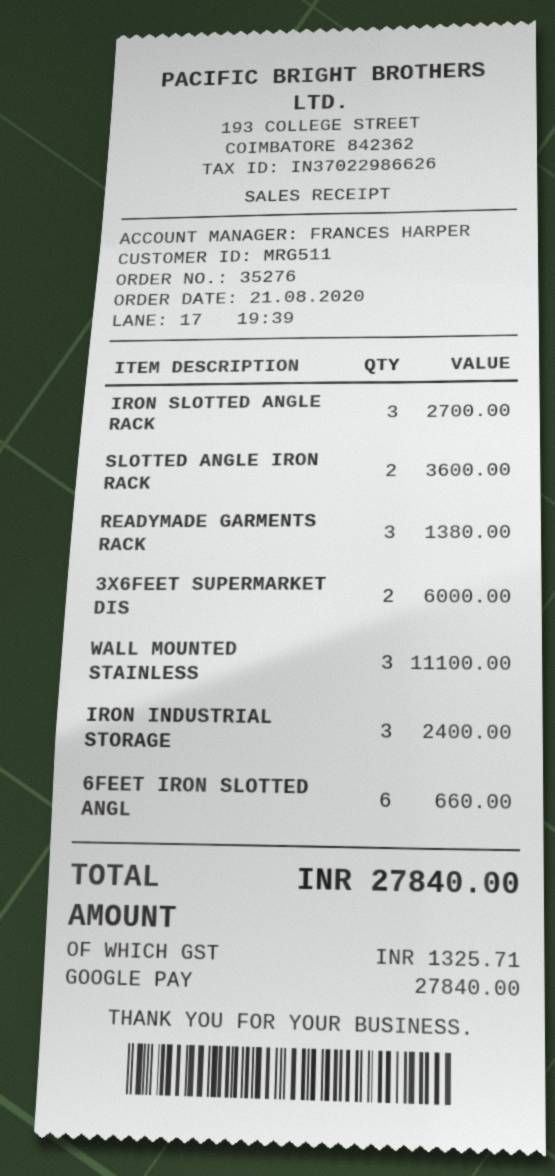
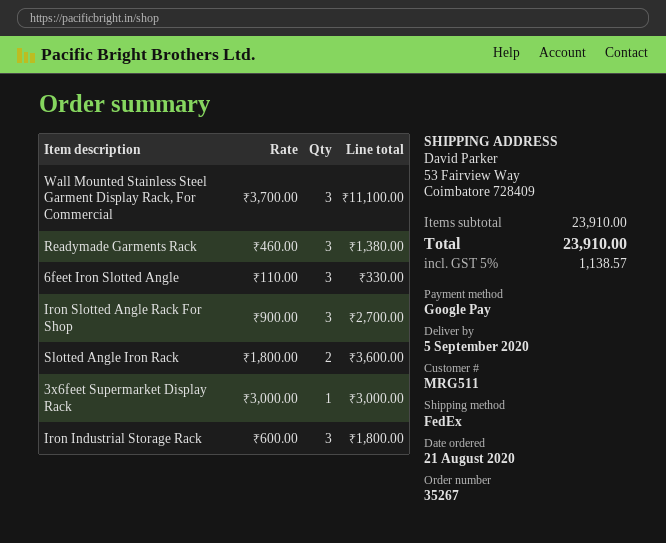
order number: 35276 -> 35267
3X6FEET SUPERMARKET DIS: 2 for 6000.00 -> 1 for 3000.00
IRON INDUSTRIAL STORAGE: 3 for 2400.00 -> 3 for 1800.00
6FEET IRON SLOTTED ANGL: 6 for 660.00 -> 3 for 330.00
tax: 1325.71 -> 1138.57
total: 27840.00 -> 23910.00

